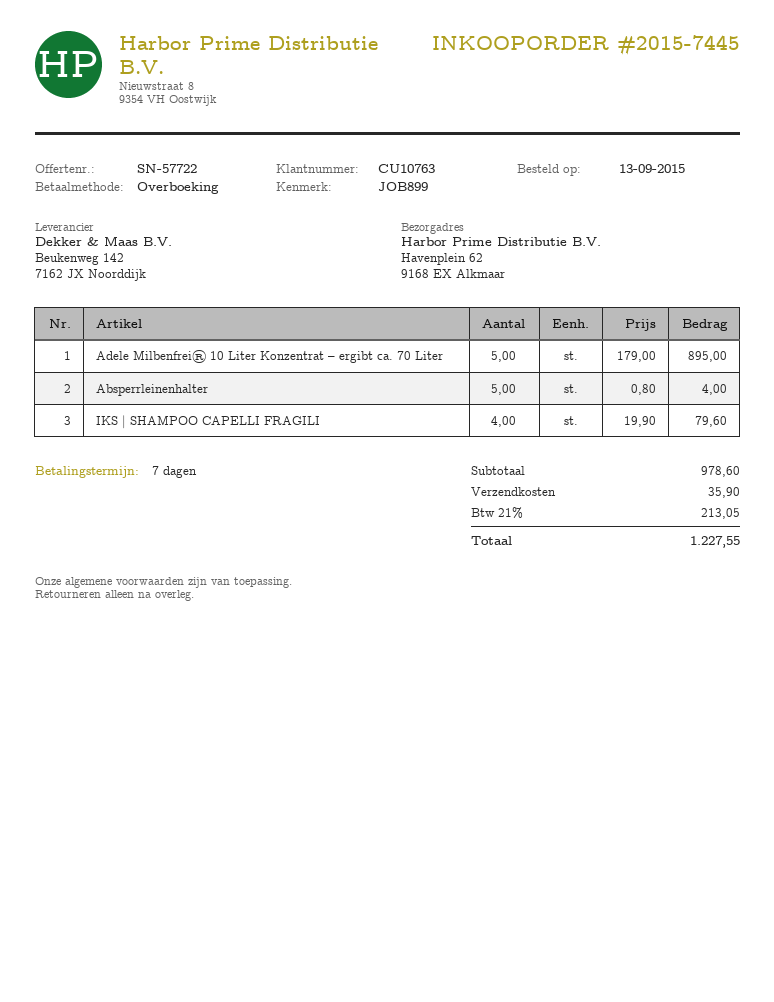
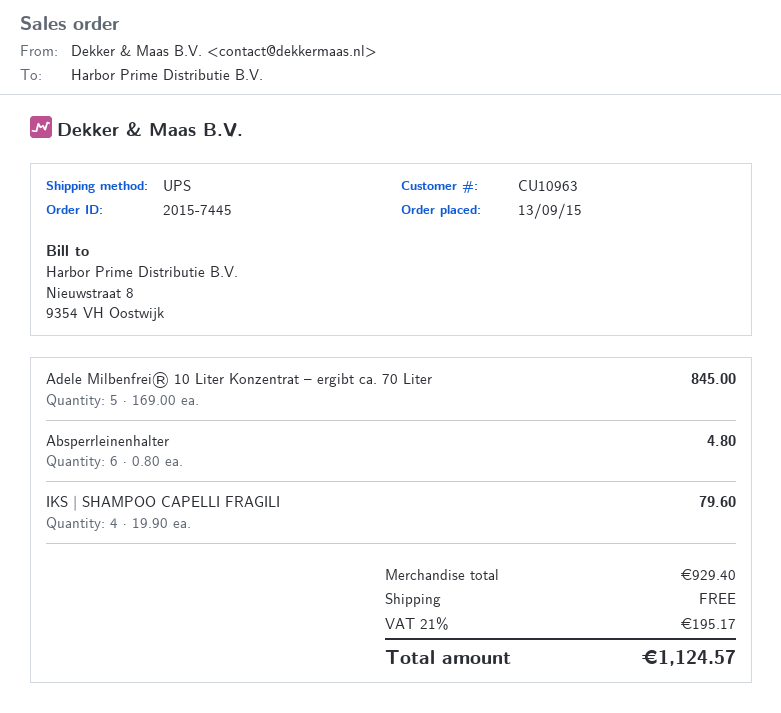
customer number: CU10763 -> CU10963
Adele Milbenfrei® 10 Liter Konzentrat – ergibt ca. 70 Liter: 5 x 179.00 = 895.00 -> 5 x 169.00 = 845.00
Absperrleinenhalter: 5 x 0.80 = 4.00 -> 6 x 0.80 = 4.80
subtotal: 978.60 -> 929.40
shipping: 35.90 -> 0.00
tax: 21% = 213.05 -> 21% = 195.17
total: 1227.55 -> 1124.57

